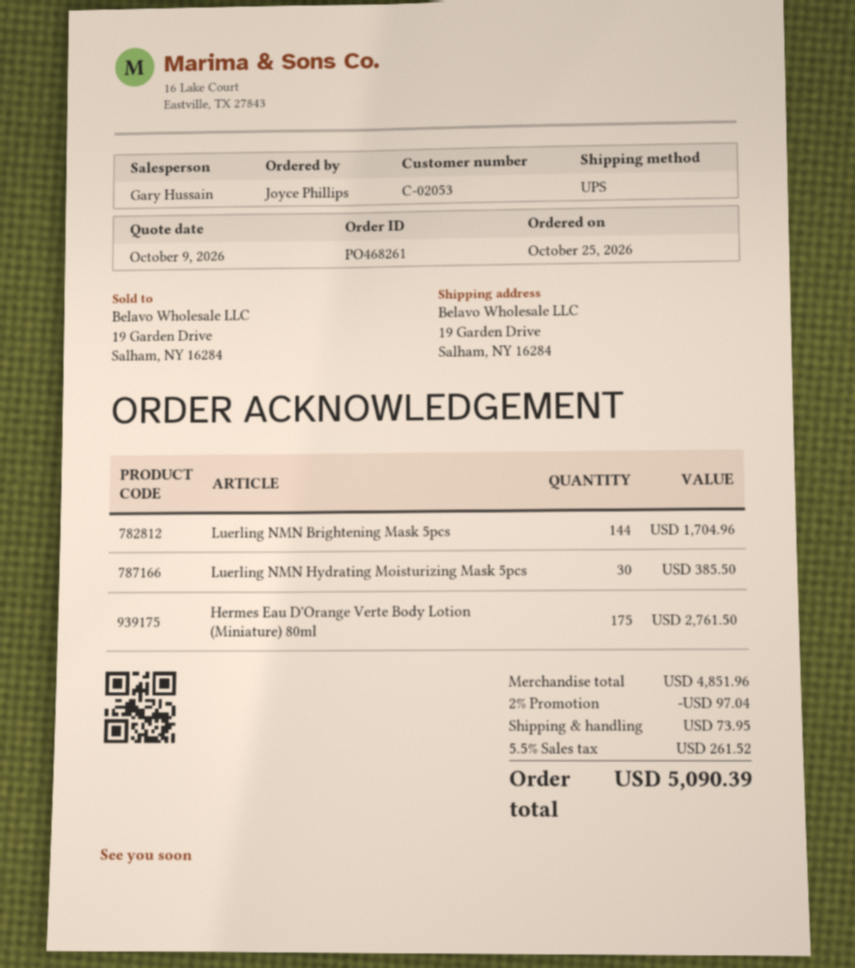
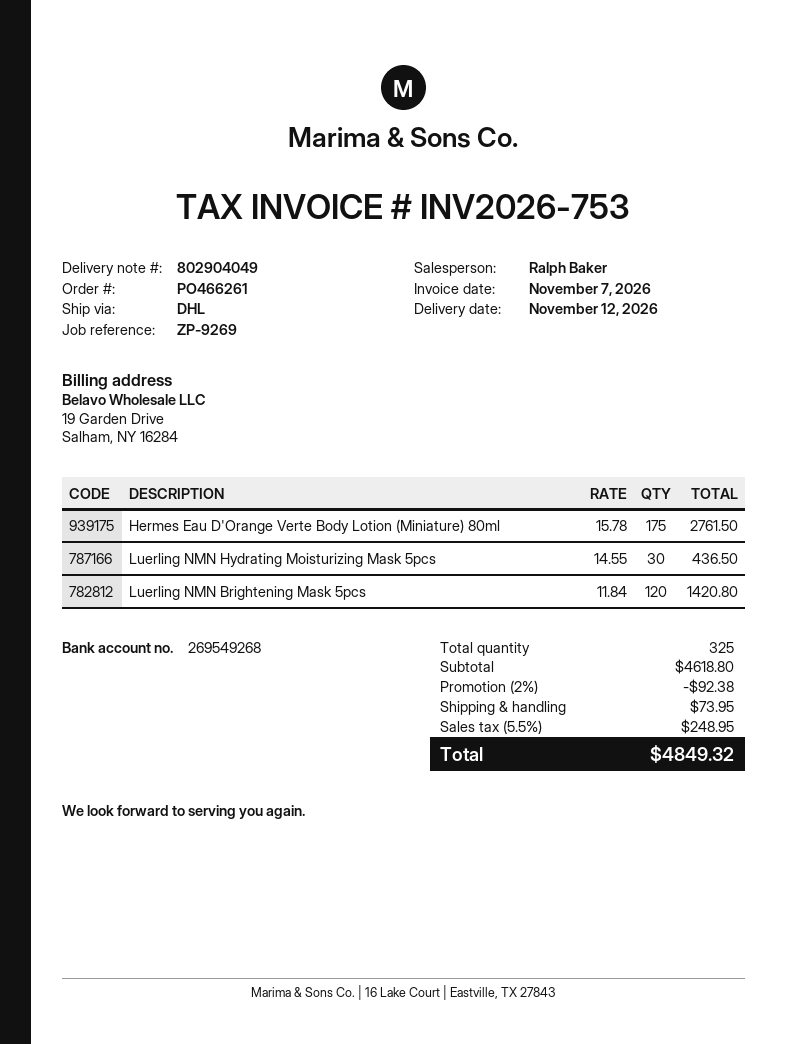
order number: PO468261 -> PO466261
sales rep: Gary Hussain -> Ralph Baker
shipping method: UPS -> DHL
Luerling NMN Brightening Mask 5pcs: 144 for 1704.96 -> 120 for 1420.80
Luerling NMN Hydrating Moisturizing Mask 5pcs: 30 for 385.50 -> 30 for 436.50
subtotal: 4851.96 -> 4618.80
discount: 2% = 97.04 -> 2% = 92.38
tax: 5.5% = 261.52 -> 5.5% = 248.95
total: 5090.39 -> 4849.32

